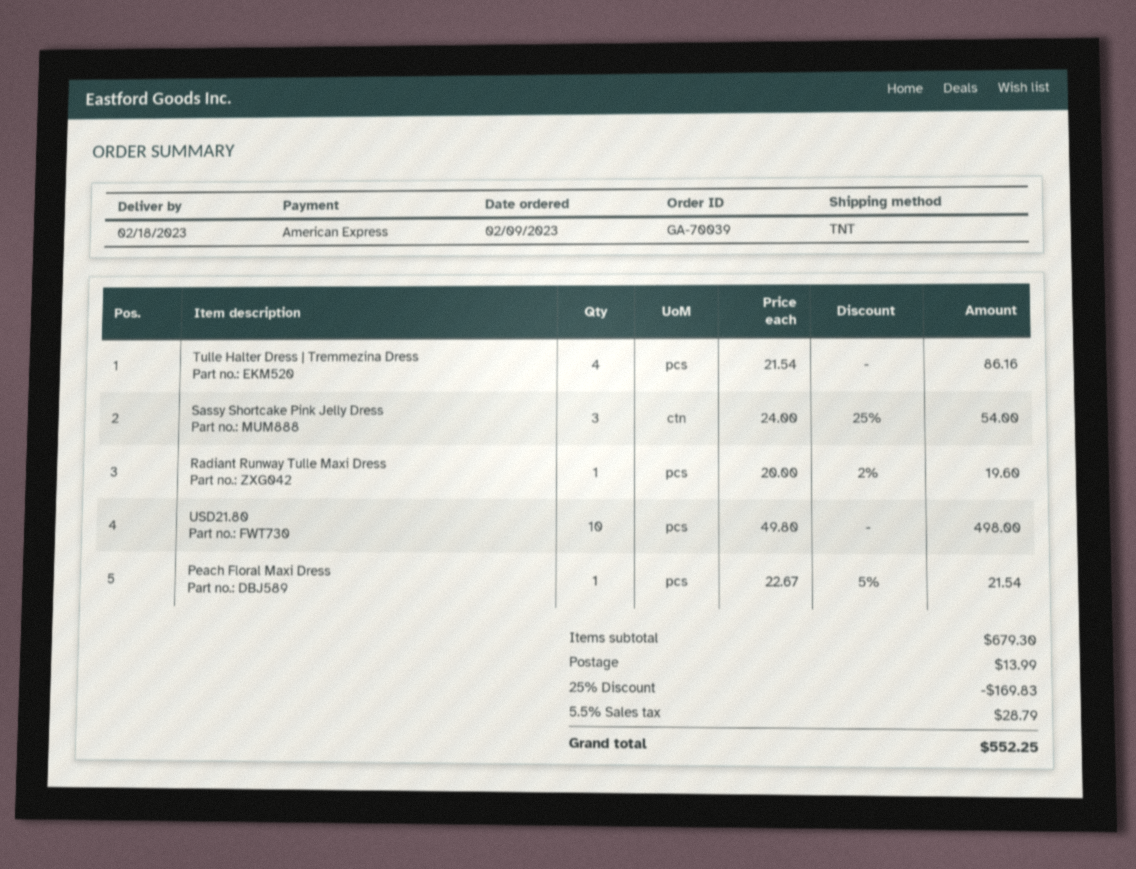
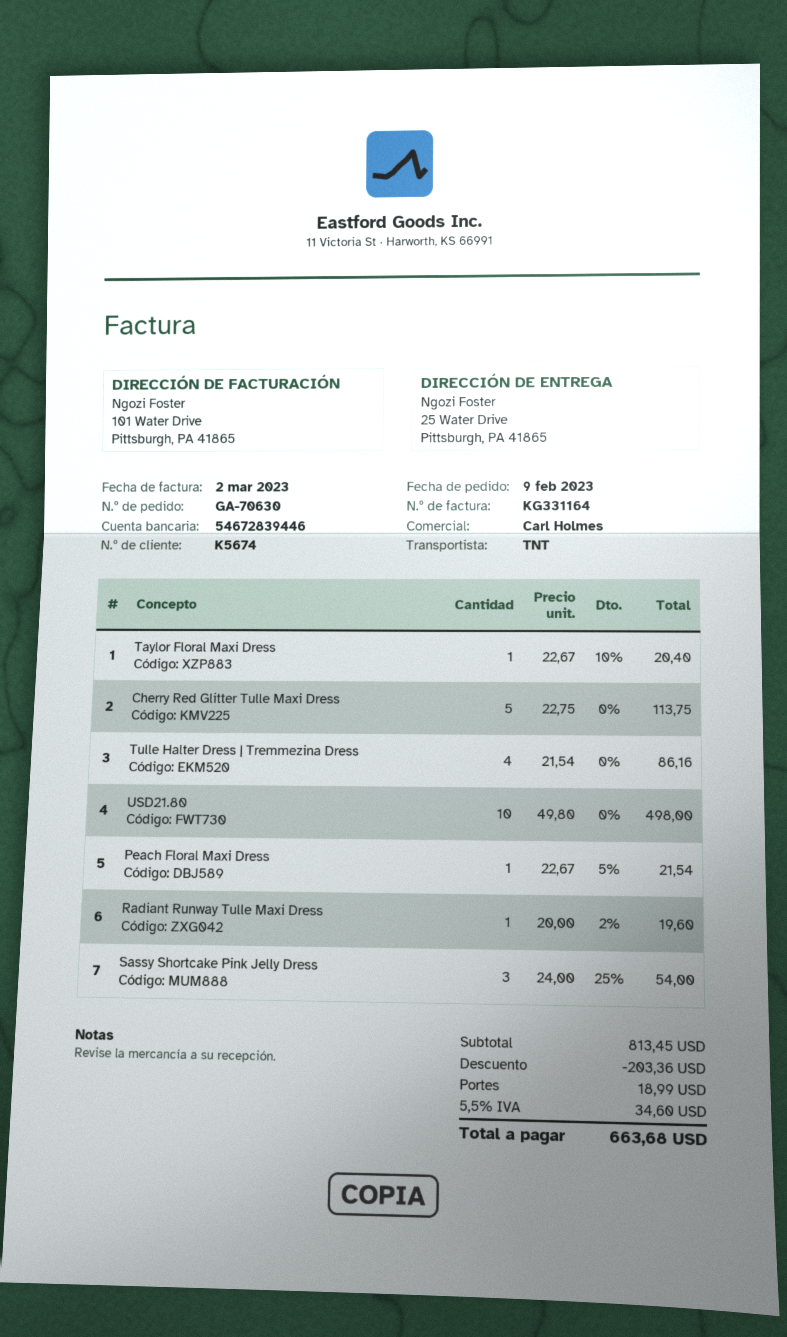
order number: GA-70039 -> GA-70630
Taylor Floral Maxi Dress: none -> 1 x 22.67 - 10% = 20.40
Cherry Red Glitter Tulle Maxi Dress: none -> 5 x 22.75 = 113.75
subtotal: 679.30 -> 813.45
discount: 169.83 -> 203.36
shipping: 13.99 -> 18.99
tax: 5.5% = 28.79 -> 5.5% = 34.60
total: 552.25 -> 663.68

